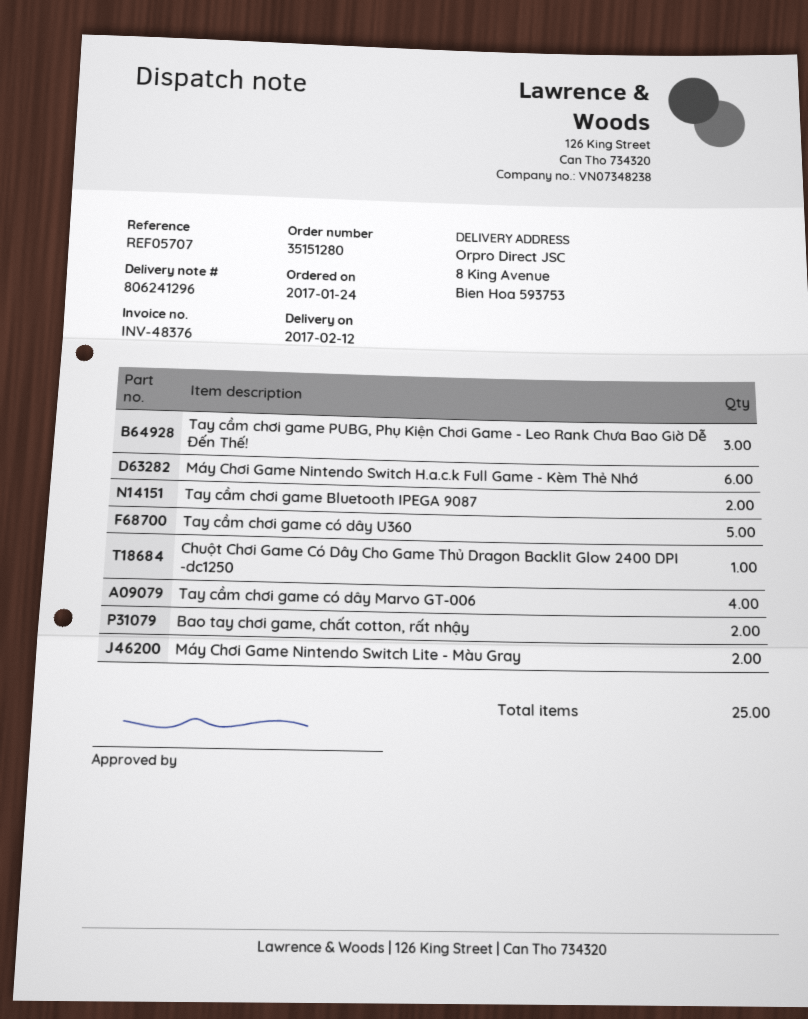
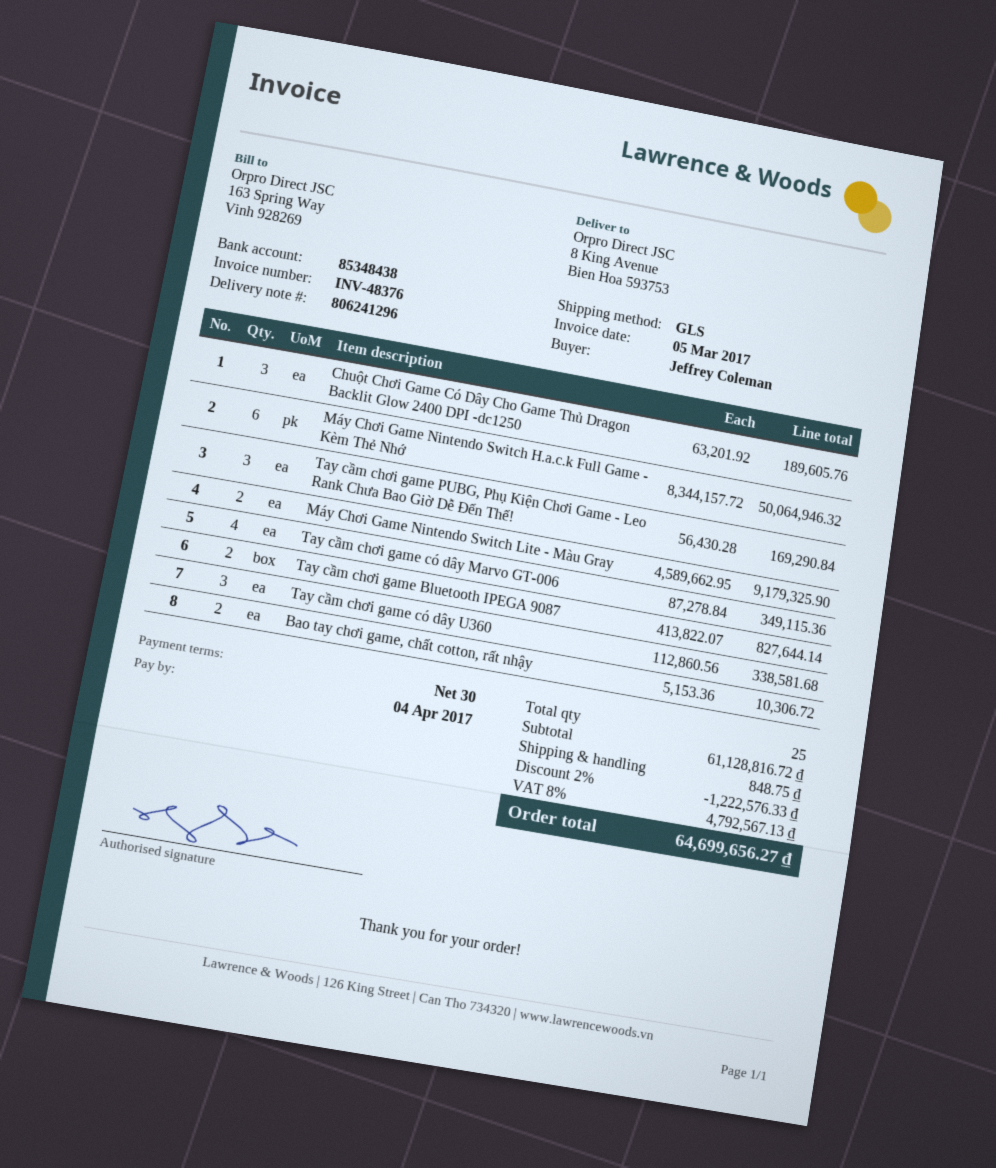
Tay cầm chơi game có dây U360: 5 -> 3
Chuột Chơi Game Có Dây Cho Game Thủ Dragon Backlit Glow 2400 DPI -dc1250: 1 -> 3

